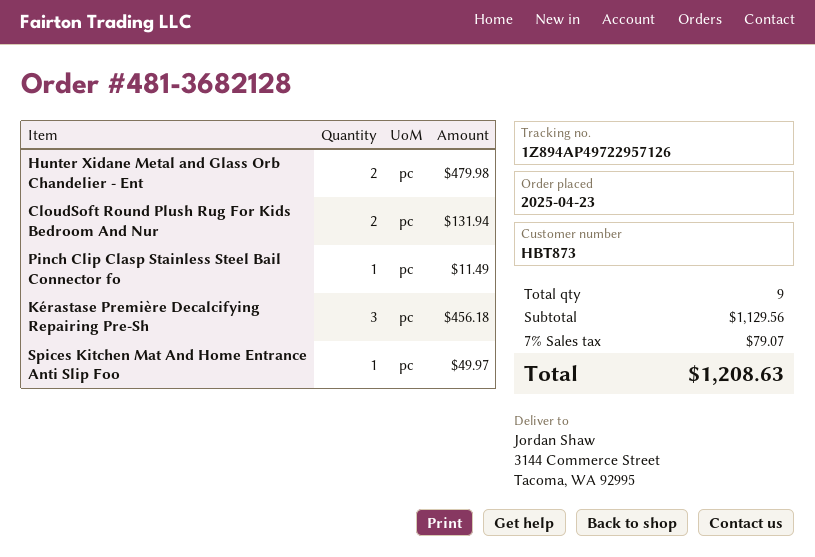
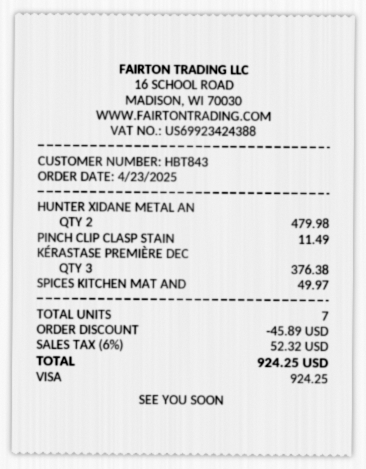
customer number: HBT873 -> HBT843
CloudSoft Round Plush Rug For Kids Bedroom And Nur: 2 for 131.94 -> none
Kérastase Première Decalcifying Repairing Pre-Sh: 3 for 456.18 -> 3 for 376.38
total quantity: 9 -> 7
discount: none -> 45.89
tax: 7% = 79.07 -> 6% = 52.32
total: 1208.63 -> 924.25

